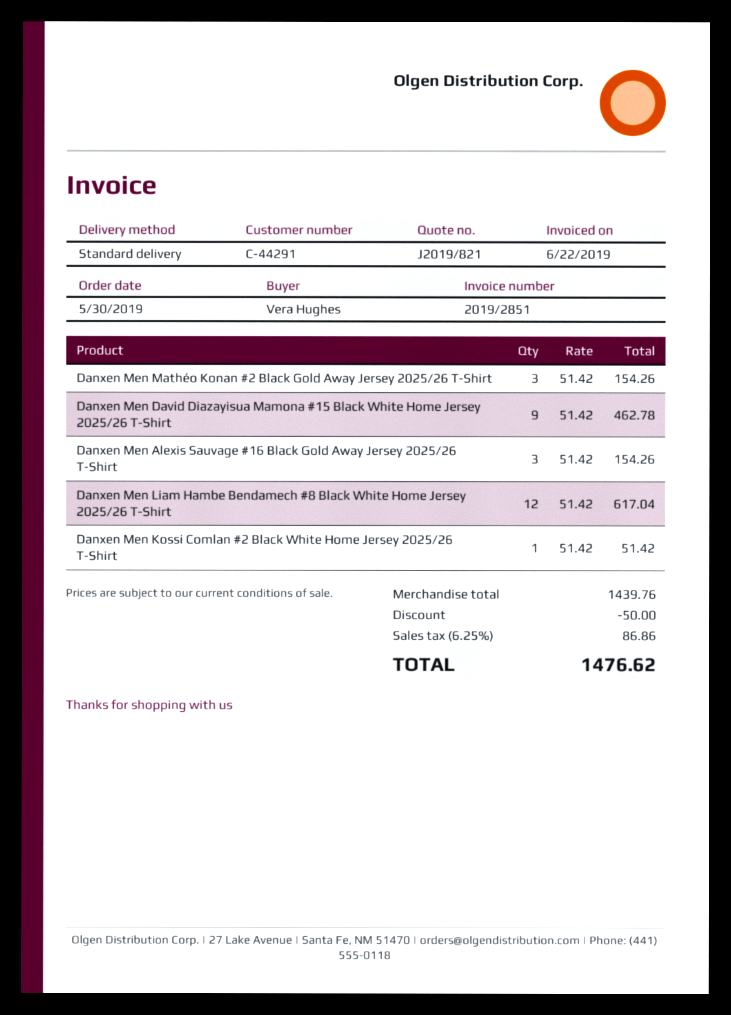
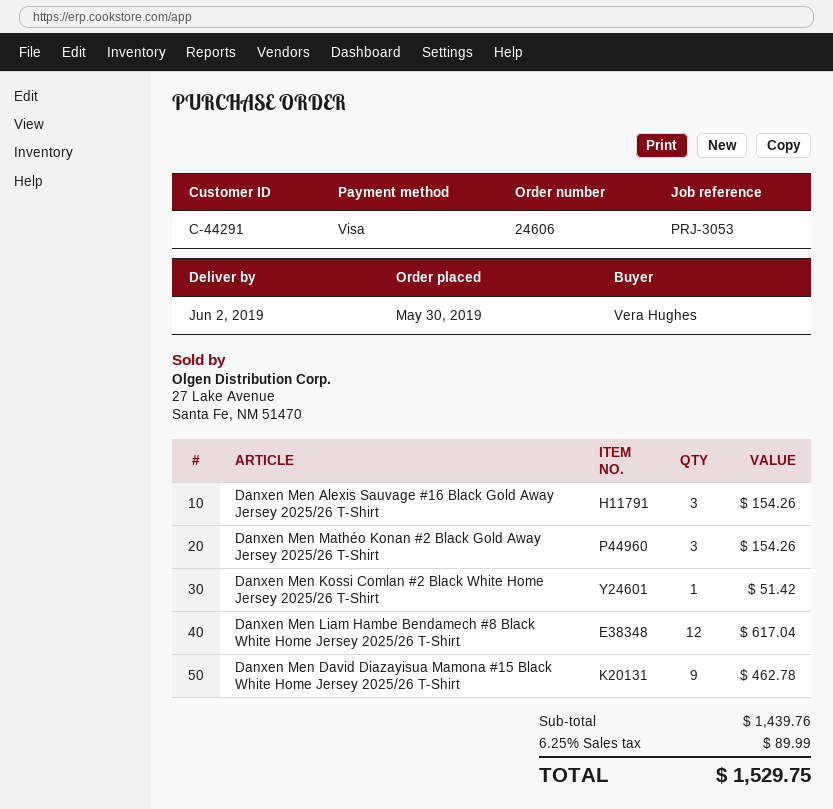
discount: 50.00 -> none
tax: 6.25% = 86.86 -> 6.25% = 89.99
total: 1476.62 -> 1529.75

